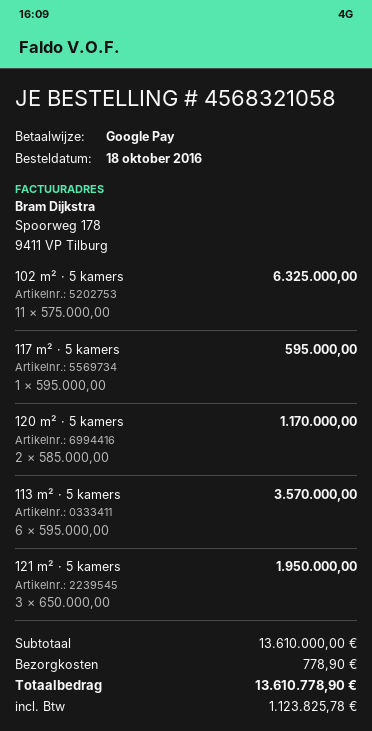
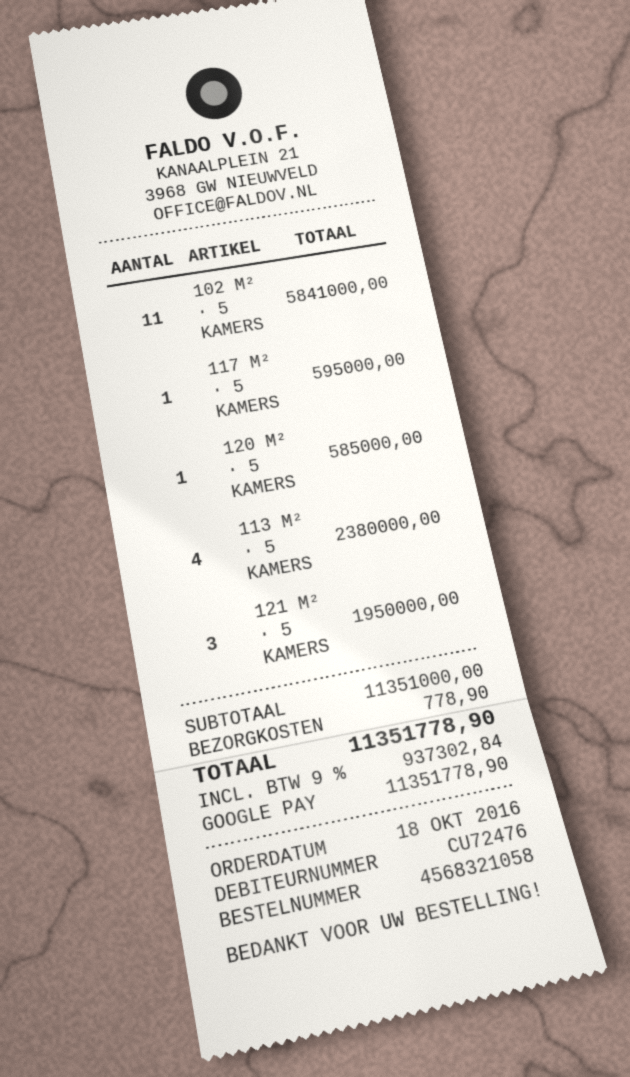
102 m² · 5 kamers: 11 for 6325000.00 -> 11 for 5841000.00
120 m² · 5 kamers: 2 for 1170000.00 -> 1 for 585000.00
113 m² · 5 kamers: 6 for 3570000.00 -> 4 for 2380000.00
subtotal: 13610000.00 -> 11351000.00
tax: 1123825.78 -> 937302.84
total: 13610778.90 -> 11351778.90

